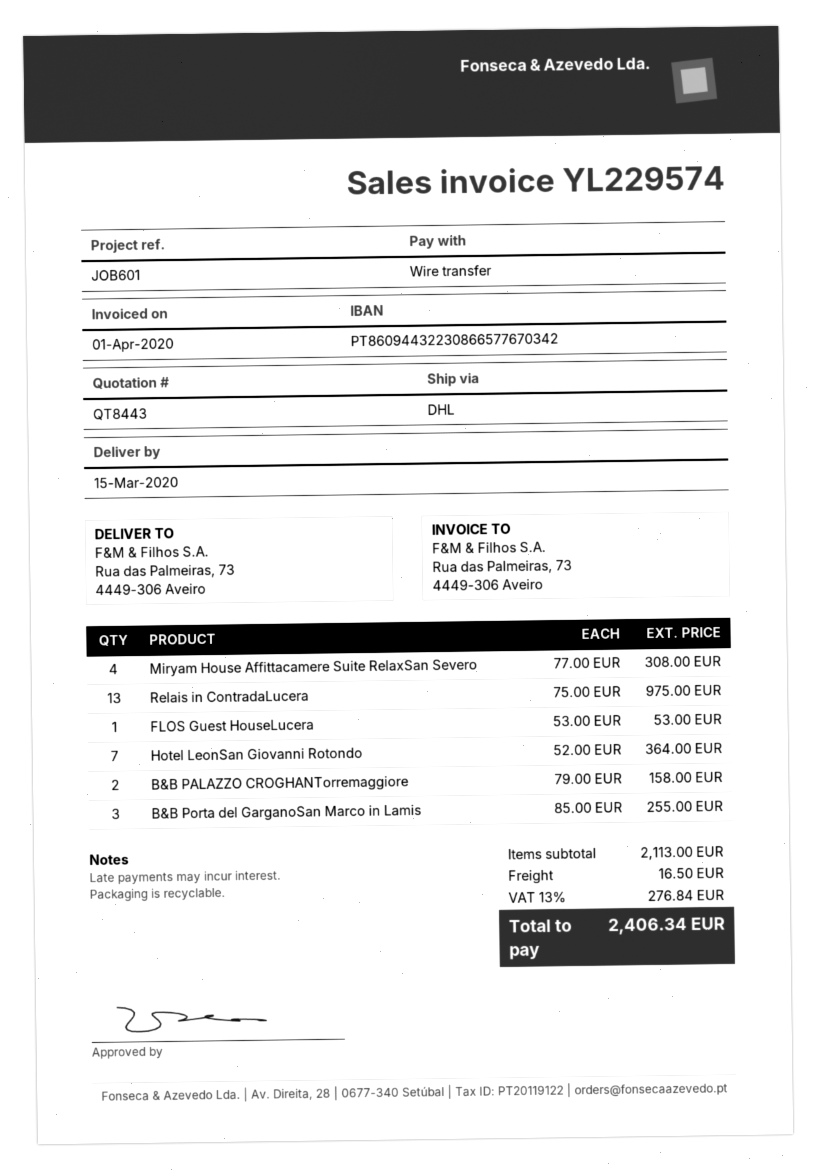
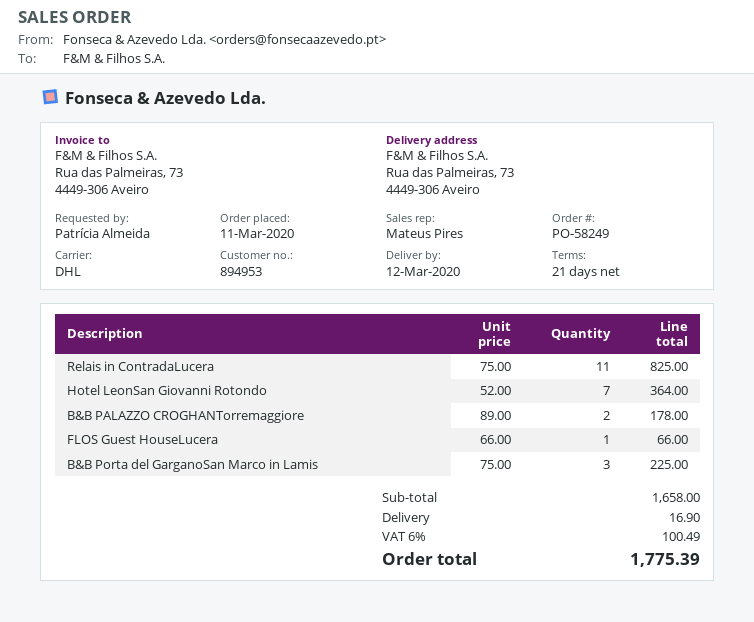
delivery date: 2020-03-15 -> 2020-03-12
Miryam House Affittacamere Suite RelaxSan Severo: 4 x 77.00 = 308.00 -> none
Relais in ContradaLucera: 13 x 75.00 = 975.00 -> 11 x 75.00 = 825.00
FLOS Guest HouseLucera: 1 x 53.00 = 53.00 -> 1 x 66.00 = 66.00
B&B PALAZZO CROGHANTorremaggiore: 2 x 79.00 = 158.00 -> 2 x 89.00 = 178.00
B&B Porta del GarganoSan Marco in Lamis: 3 x 85.00 = 255.00 -> 3 x 75.00 = 225.00
subtotal: 2113.00 -> 1658.00
shipping: 16.50 -> 16.90
tax: 13% = 276.84 -> 6% = 100.49
total: 2406.34 -> 1775.39

